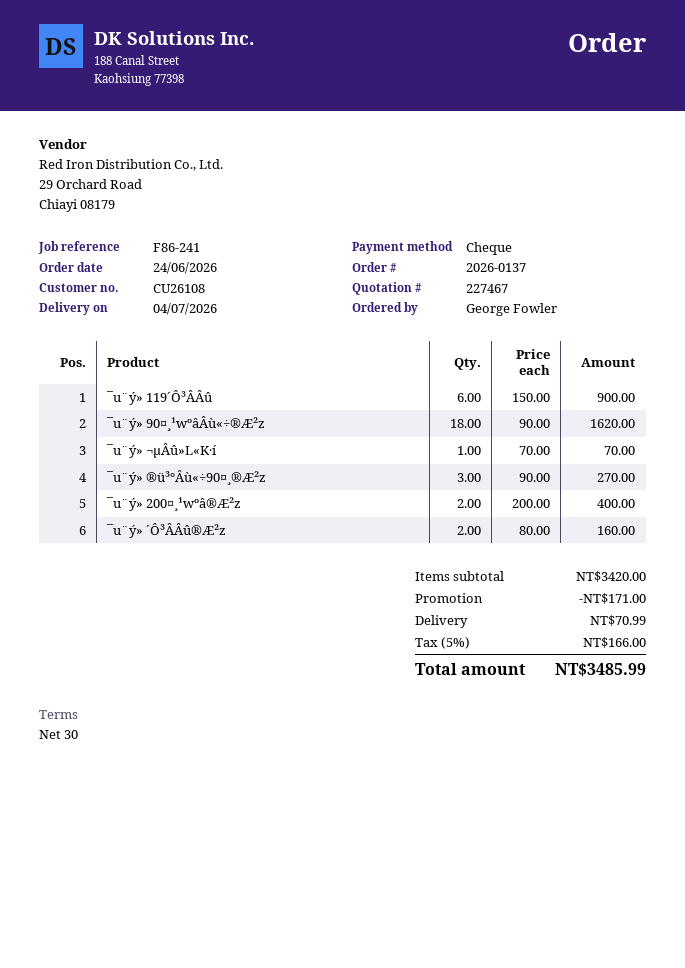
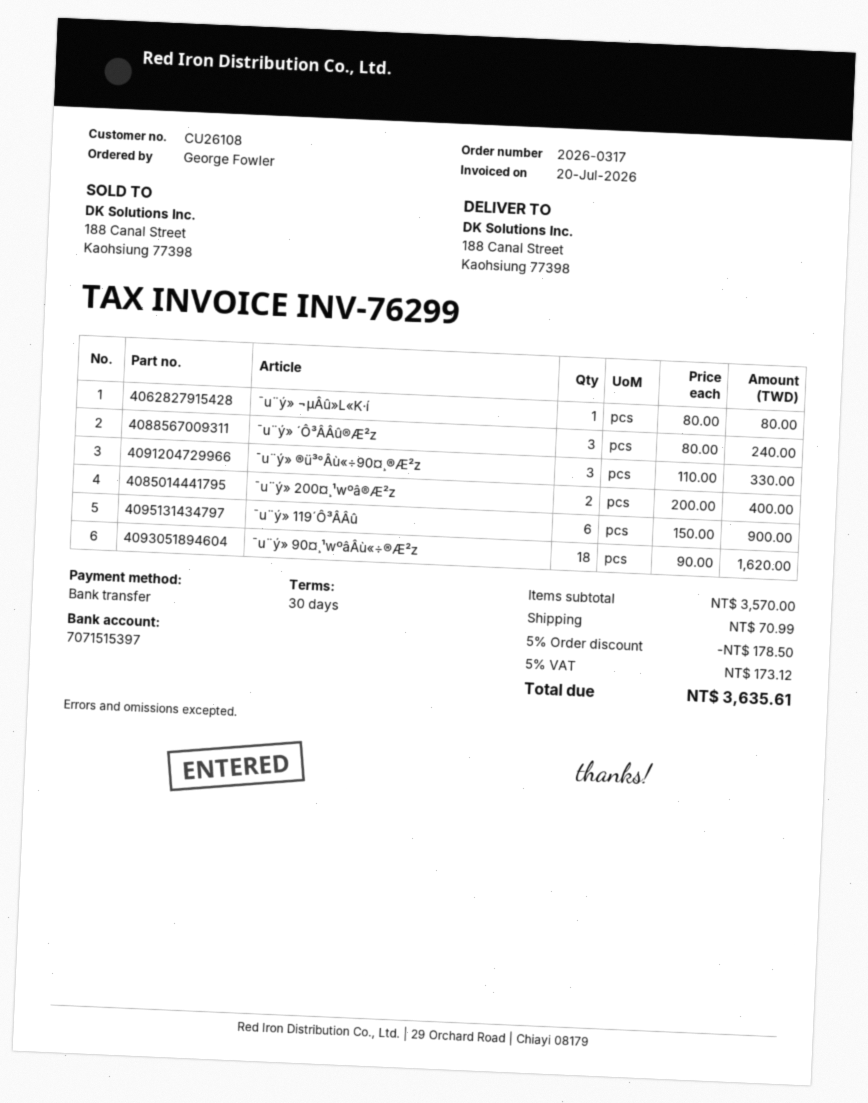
order number: 2026-0137 -> 2026-0317
payment method: cheque -> bank transfer
¯u¨ý» ¬µÂû»L«K·í: 1 x 70.00 = 70.00 -> 1 x 80.00 = 80.00
¯u¨ý» ®ü³°Âù«÷90¤¸®Æ²z: 3 x 90.00 = 270.00 -> 3 x 110.00 = 330.00
¯u¨ý» ´Ô³ÂÂû®Æ²z: 2 x 80.00 = 160.00 -> 3 x 80.00 = 240.00
subtotal: 3420.00 -> 3570.00
discount: 171.00 -> 178.50
tax: 5% = 166.00 -> 5% = 173.12
total: 3485.99 -> 3635.61

